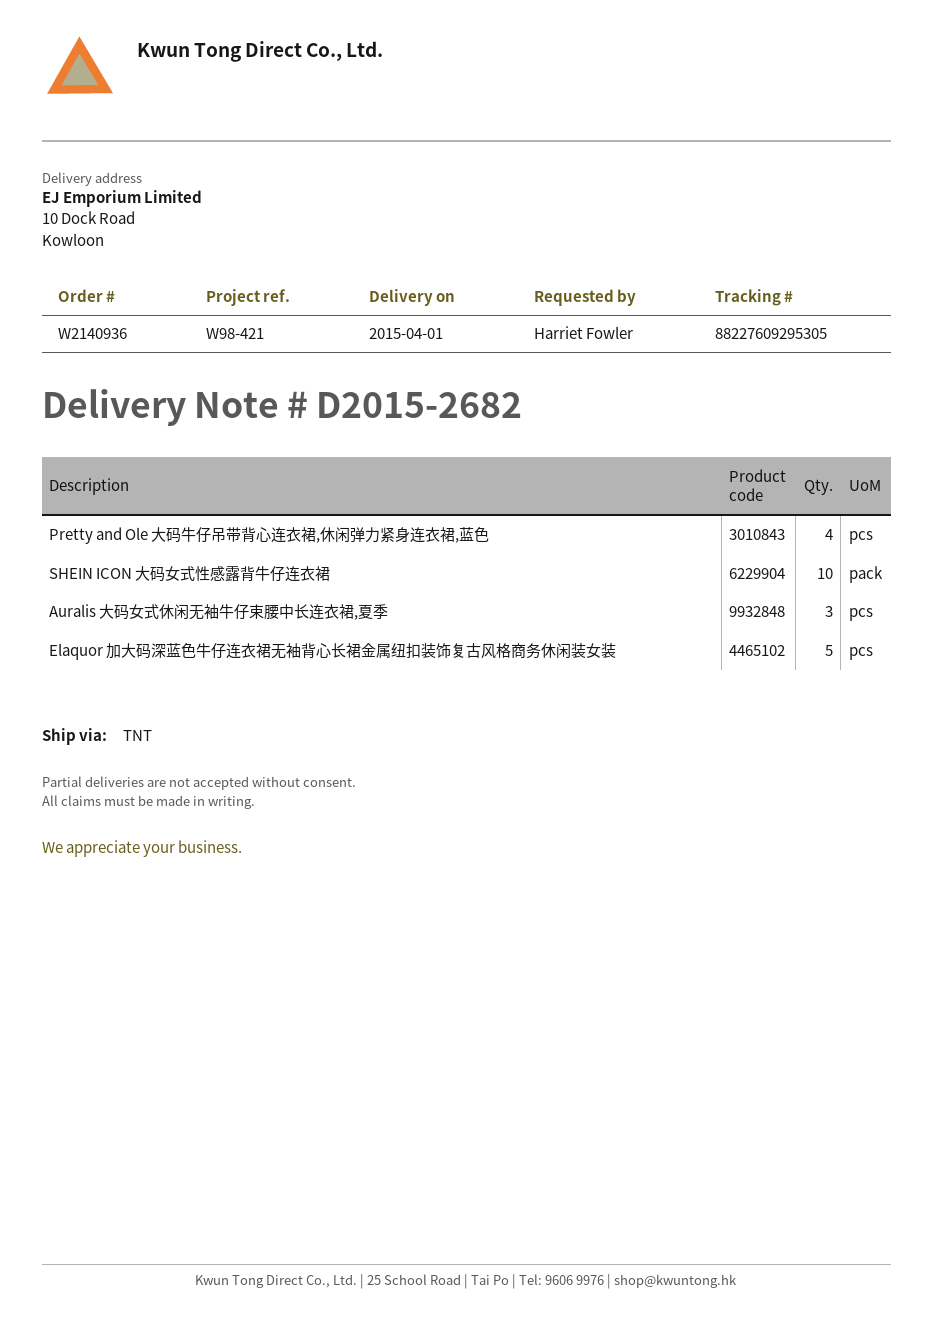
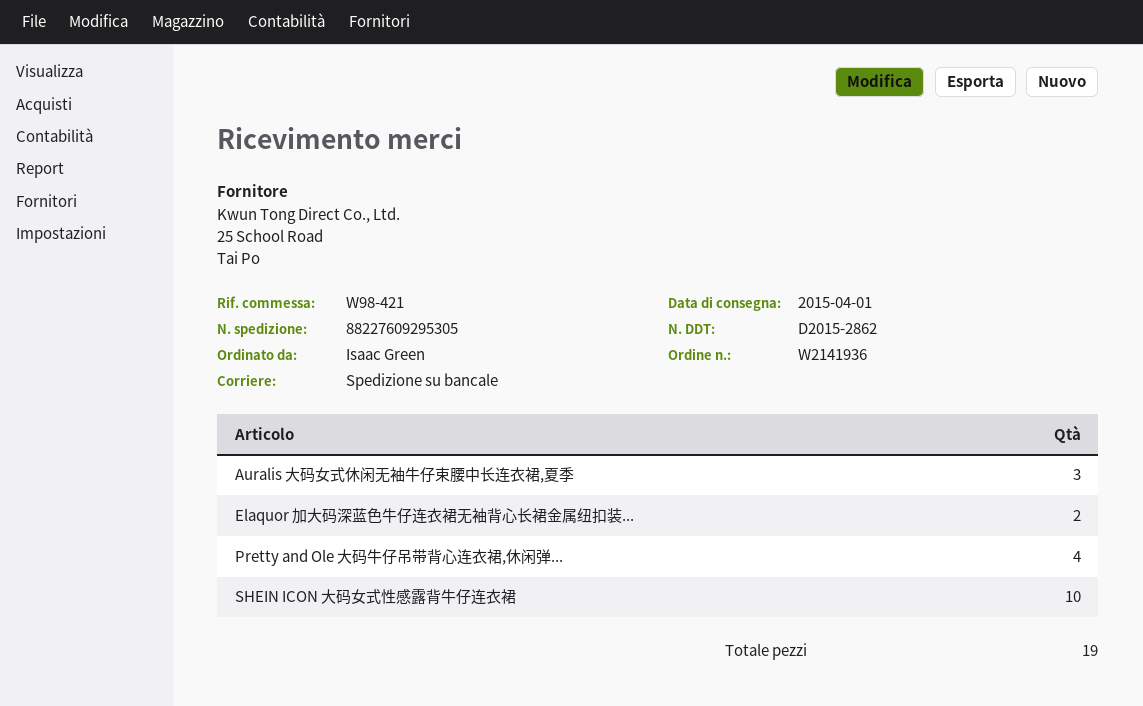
order number: W2140936 -> W2141936
delivery note number: D2015-2682 -> D2015-2862
ordered by: Harriet Fowler -> Isaac Green
shipping method: TNT -> pallet freight
Elaquor 加大码深蓝色牛仔连衣裙无袖背心长裙金属纽扣装饰复古风格商务休闲装女装: 5 -> 2

